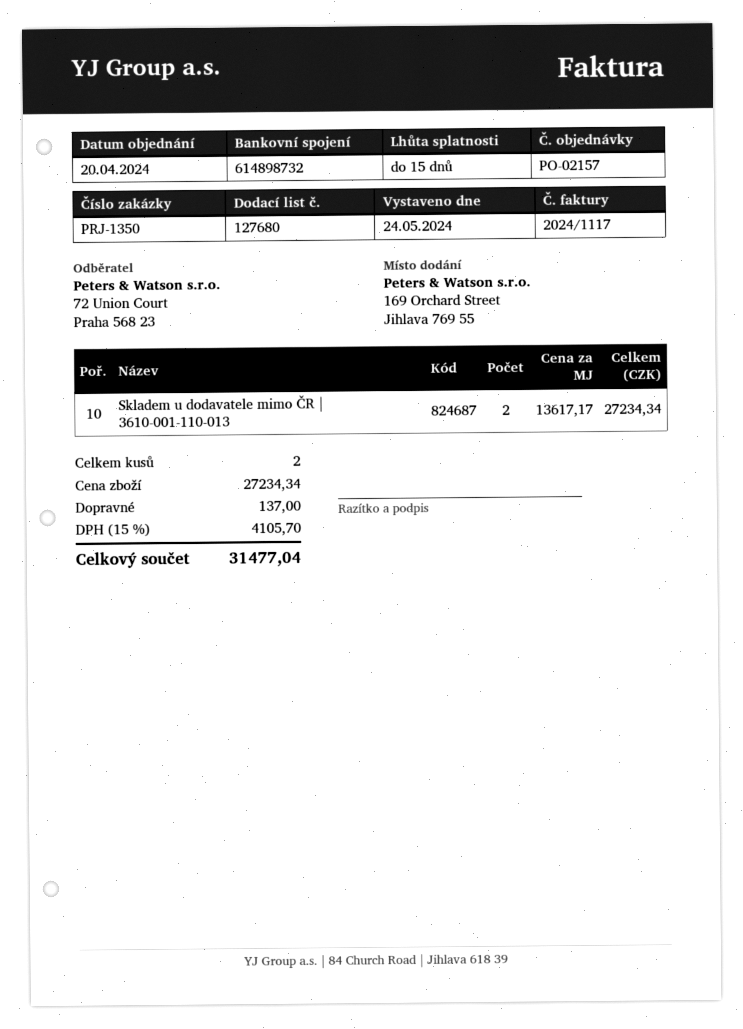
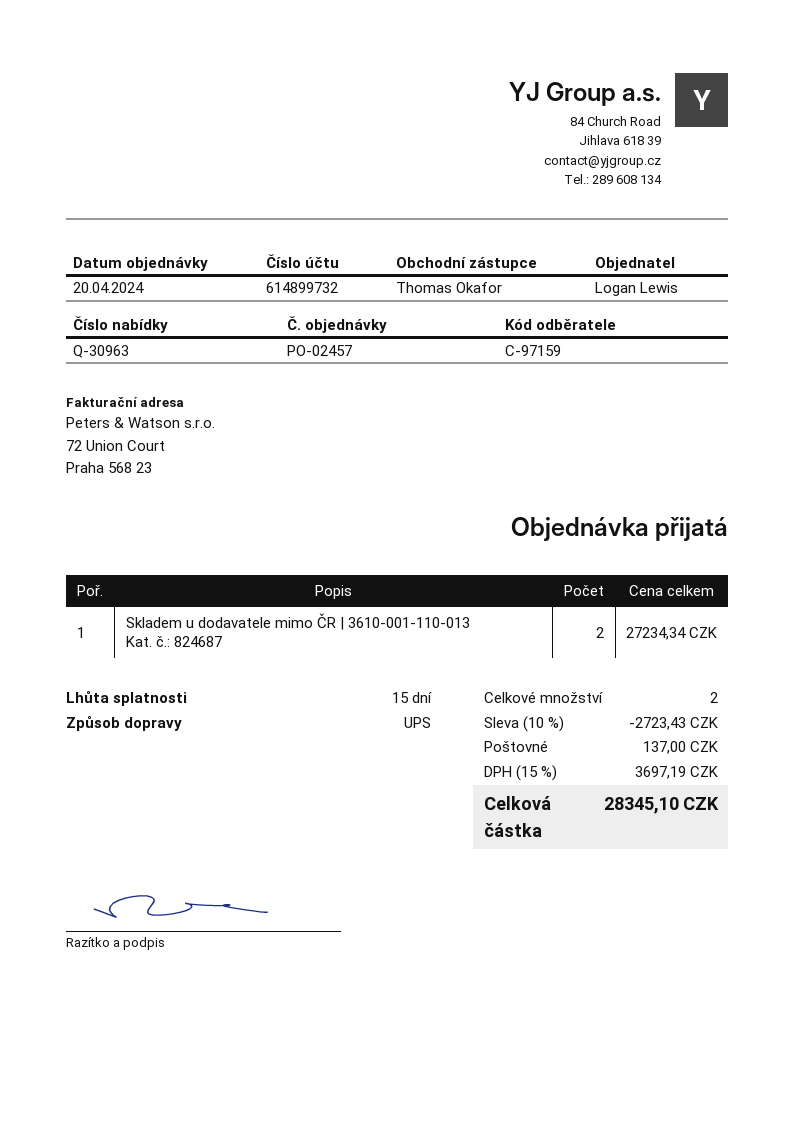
order number: PO-02157 -> PO-02457
bank account: 614898732 -> 614899732
discount: none -> 10% = 2723.43
tax: 15% = 4105.70 -> 15% = 3697.19
total: 31477.04 -> 28345.10

